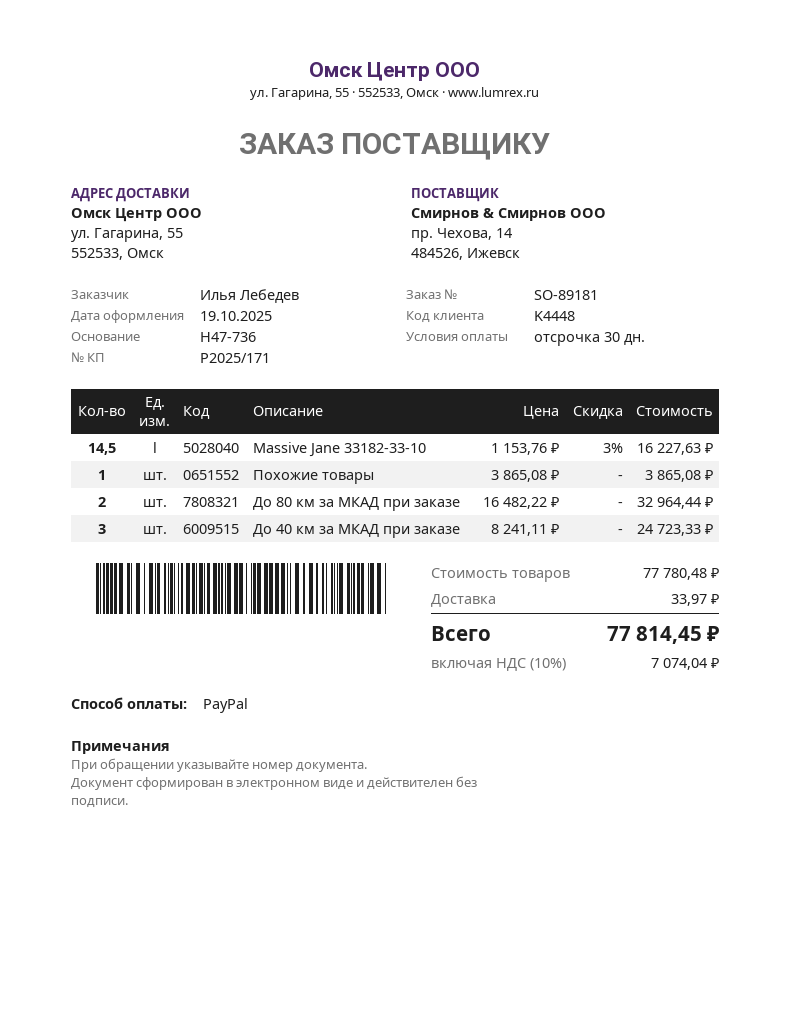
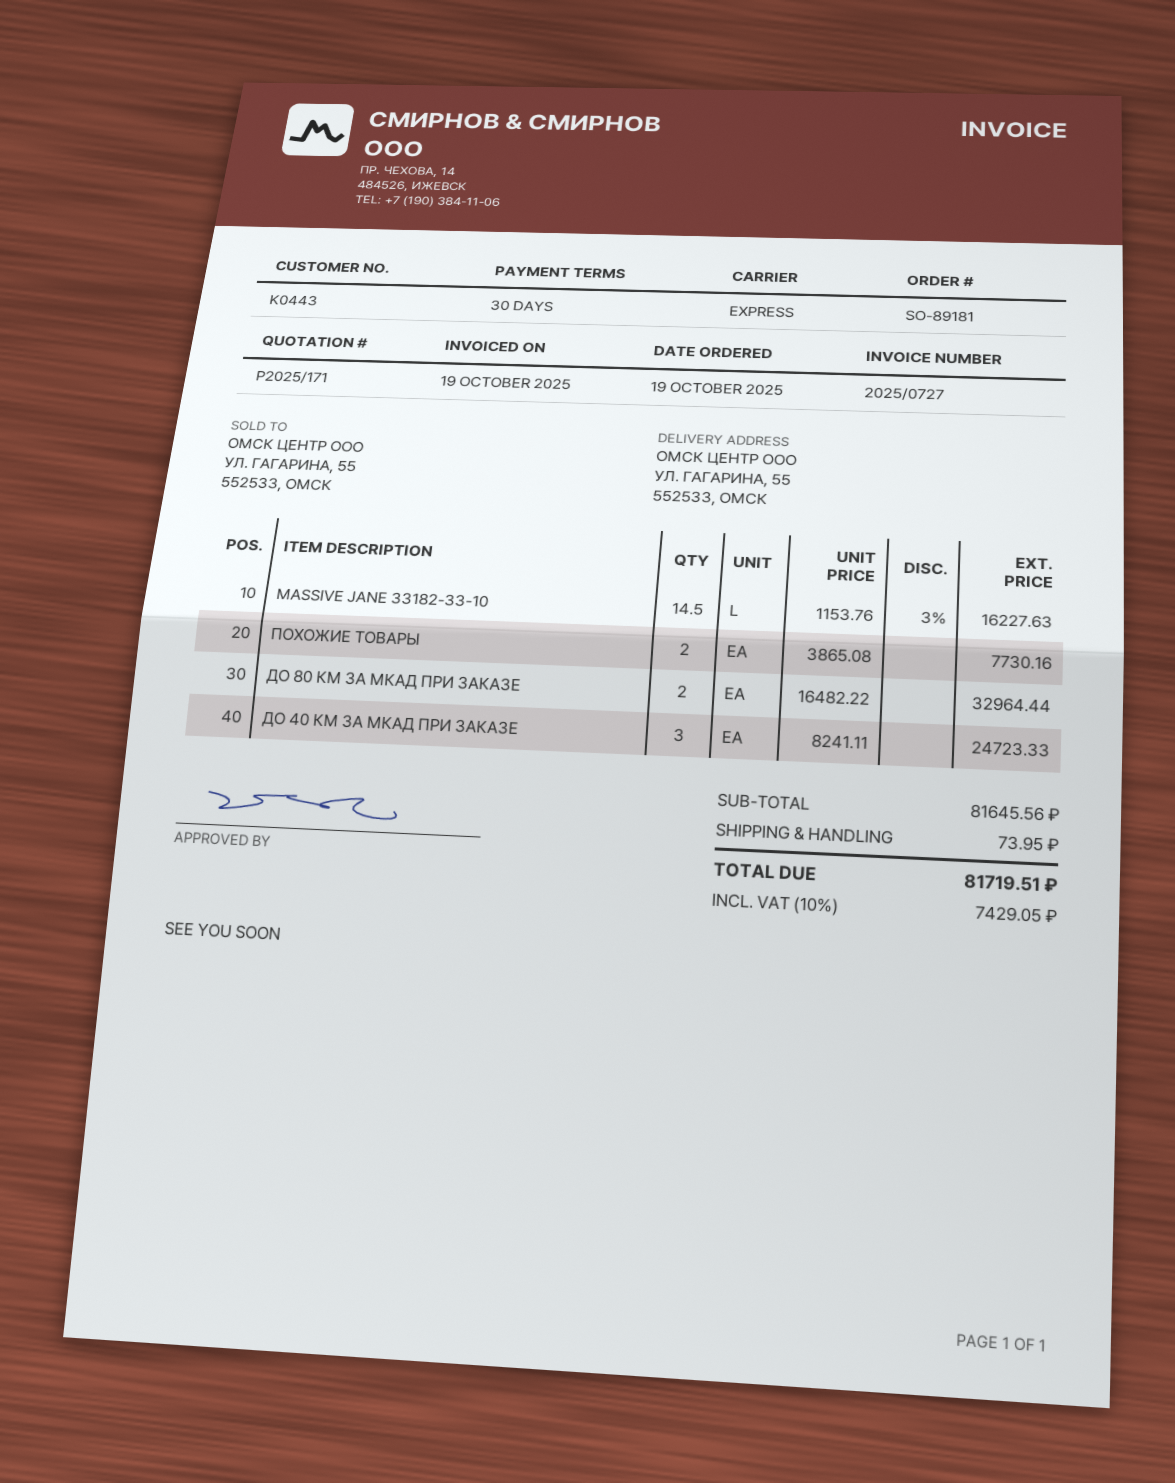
customer number: K4448 -> K0443
Похожие товары: 1 x 3865.08 = 3865.08 -> 2 x 3865.08 = 7730.16
subtotal: 77780.48 -> 81645.56
shipping: 33.97 -> 73.95
tax: 10% = 7074.04 -> 10% = 7429.05
total: 77814.45 -> 81719.51

